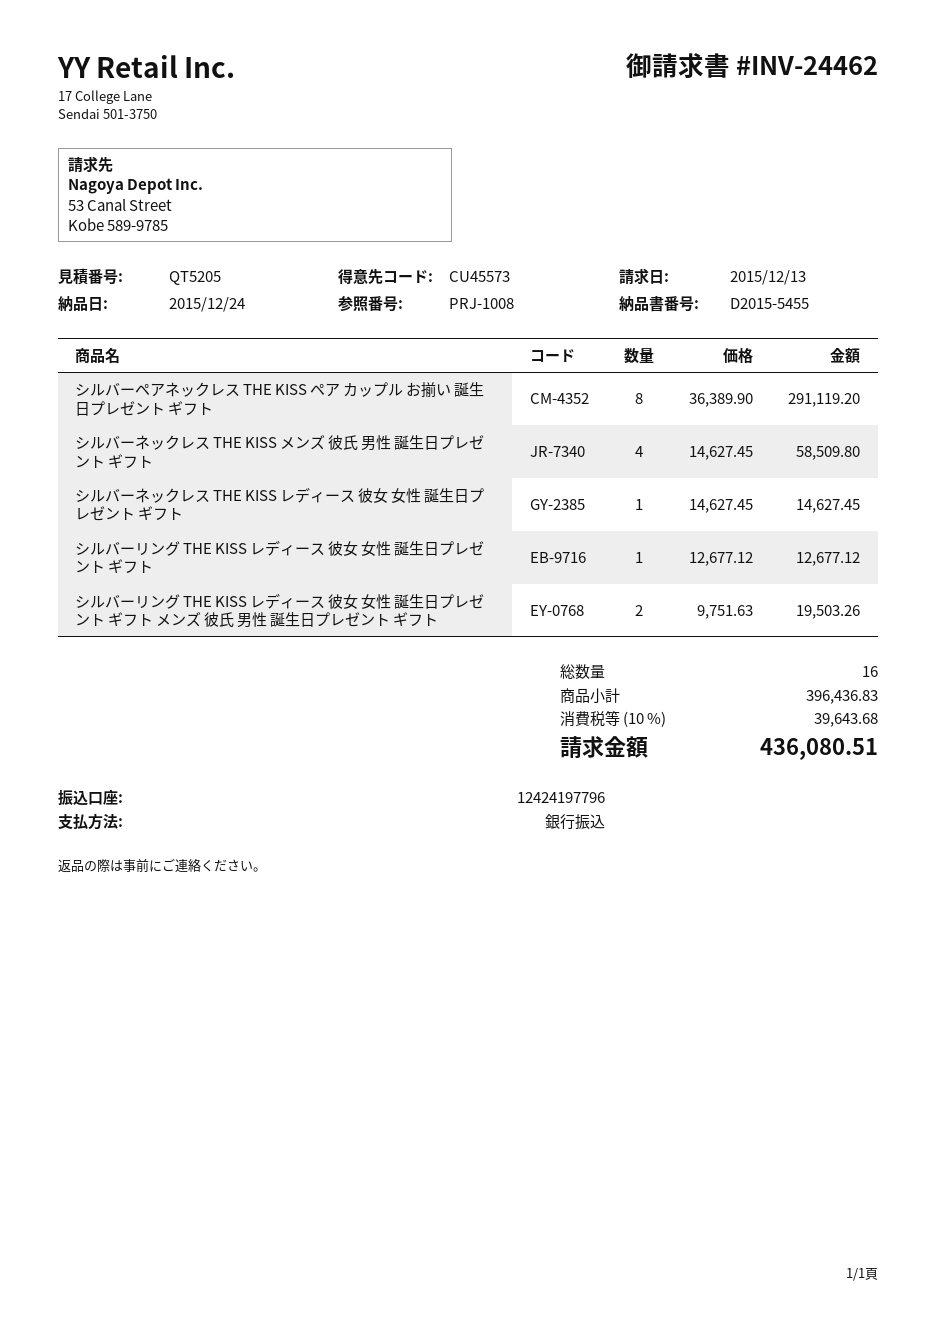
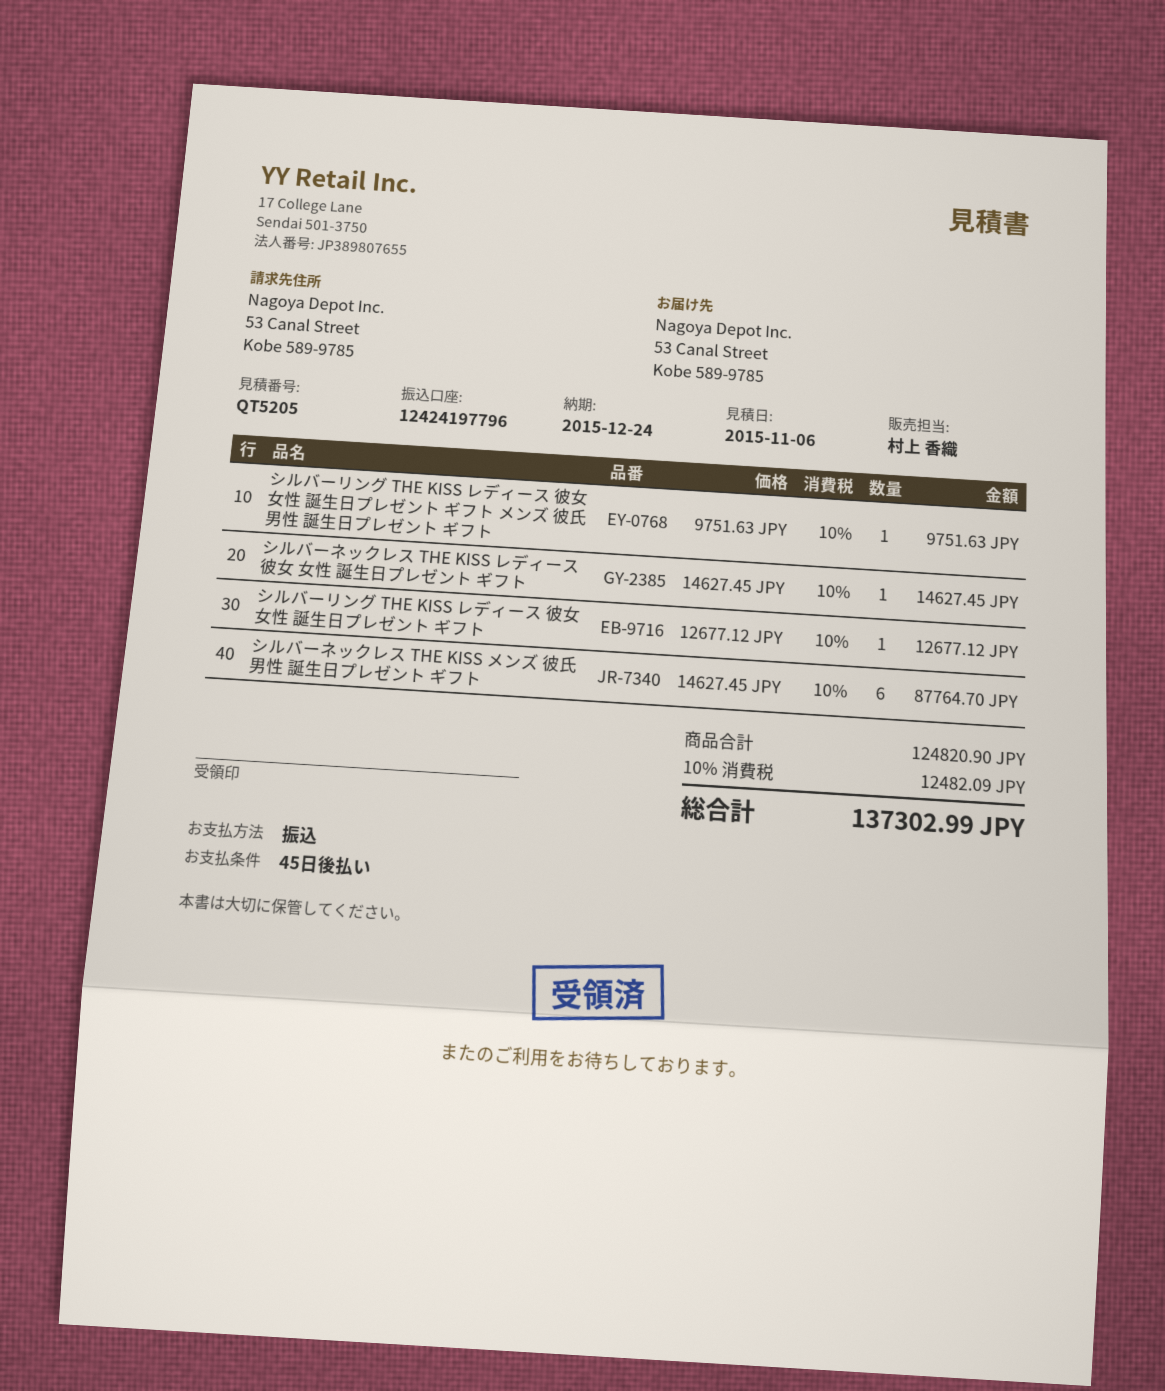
シルバーペアネックレス THE KISS ペア カップル お揃い 誕生日プレゼント ギフト: 8 x 36389.90 = 291119.20 -> none
シルバーネックレス THE KISS メンズ 彼氏 男性 誕生日プレゼント ギフト: 4 x 14627.45 = 58509.80 -> 6 x 14627.45 = 87764.70
シルバーリング THE KISS レディース 彼女 女性 誕生日プレゼント ギフト メンズ 彼氏 男性 誕生日プレゼント ギフト: 2 x 9751.63 = 19503.26 -> 1 x 9751.63 = 9751.63
subtotal: 396436.83 -> 124820.90
tax: 10% = 39643.68 -> 10% = 12482.09
total: 436080.51 -> 137302.99

